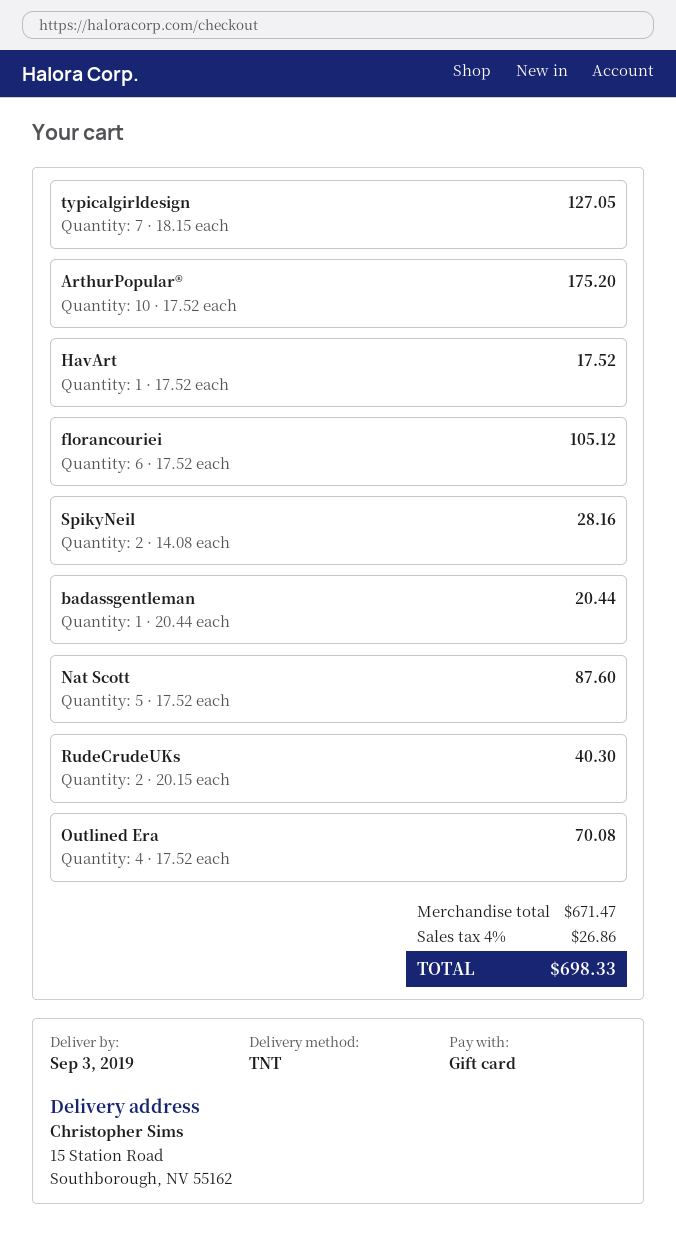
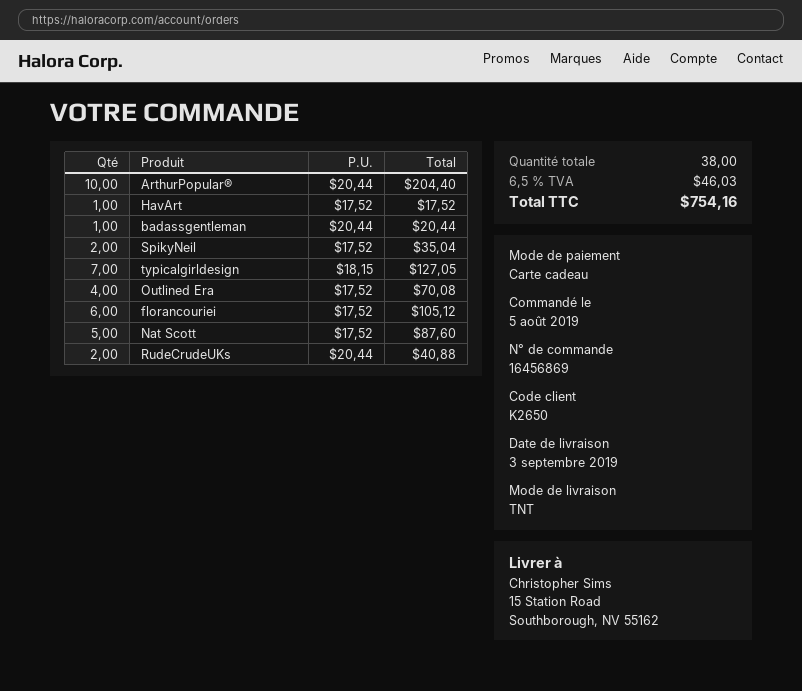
ArthurPopular®: 10 x 17.52 = 175.20 -> 10 x 20.44 = 204.40
SpikyNeil: 2 x 14.08 = 28.16 -> 2 x 17.52 = 35.04
RudeCrudeUKs: 2 x 20.15 = 40.30 -> 2 x 20.44 = 40.88
tax: 4% = 26.86 -> 6.5% = 46.03
total: 698.33 -> 754.16

